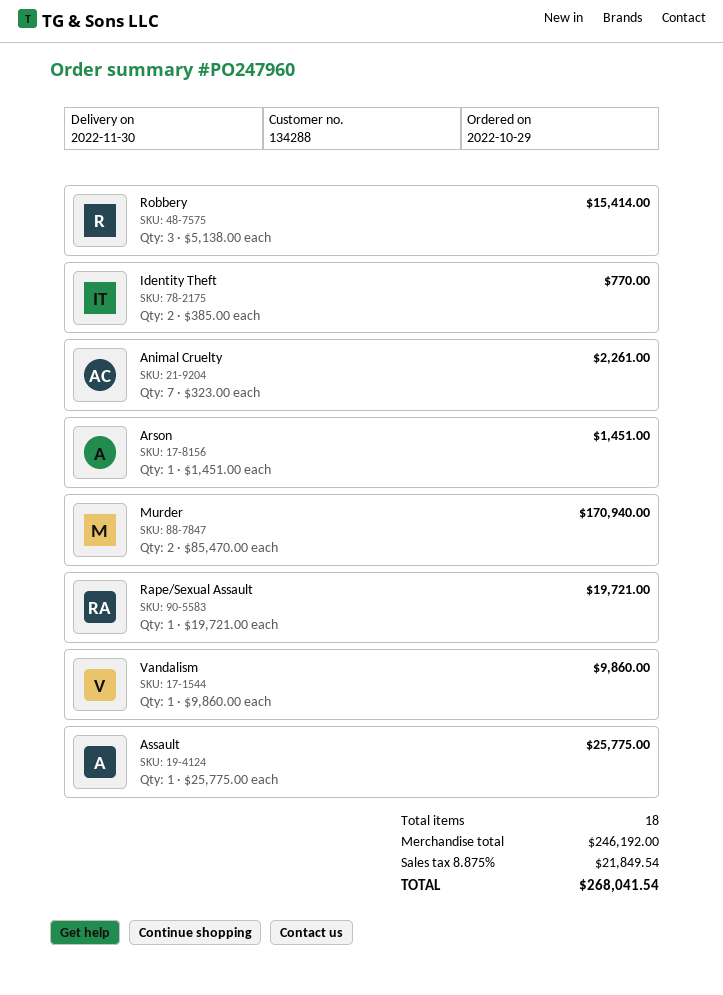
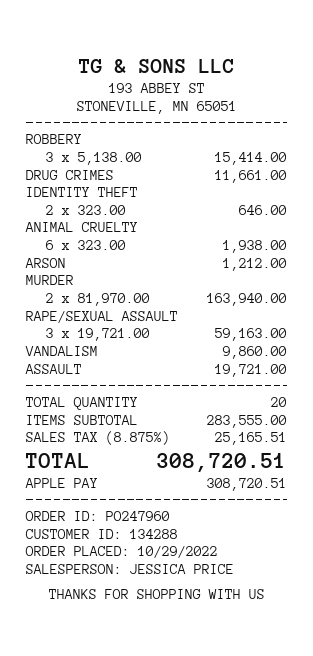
Identity Theft: 2 x 385.00 = 770.00 -> 2 x 323.00 = 646.00
Animal Cruelty: 7 x 323.00 = 2261.00 -> 6 x 323.00 = 1938.00
Arson: 1 x 1451.00 = 1451.00 -> 1 x 1212.00 = 1212.00
Murder: 2 x 85470.00 = 170940.00 -> 2 x 81970.00 = 163940.00
Rape/Sexual Assault: 1 x 19721.00 = 19721.00 -> 3 x 19721.00 = 59163.00
Assault: 1 x 25775.00 = 25775.00 -> 1 x 19721.00 = 19721.00
DRUG CRIMES: none -> 1 x 11661.00 = 11661.00
total quantity: 18 -> 20
subtotal: 246192.00 -> 283555.00
tax: 8.875% = 21849.54 -> 8.875% = 25165.51
total: 268041.54 -> 308720.51

